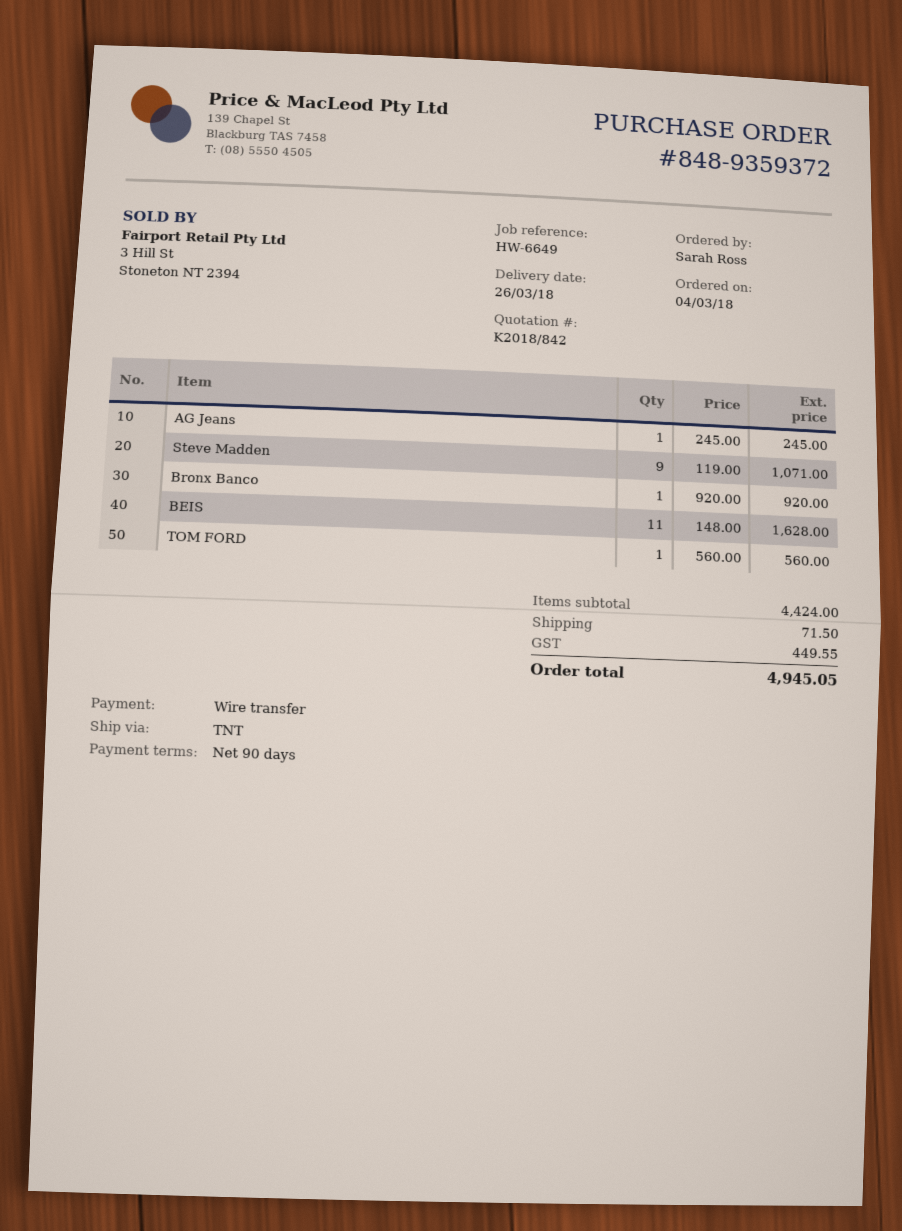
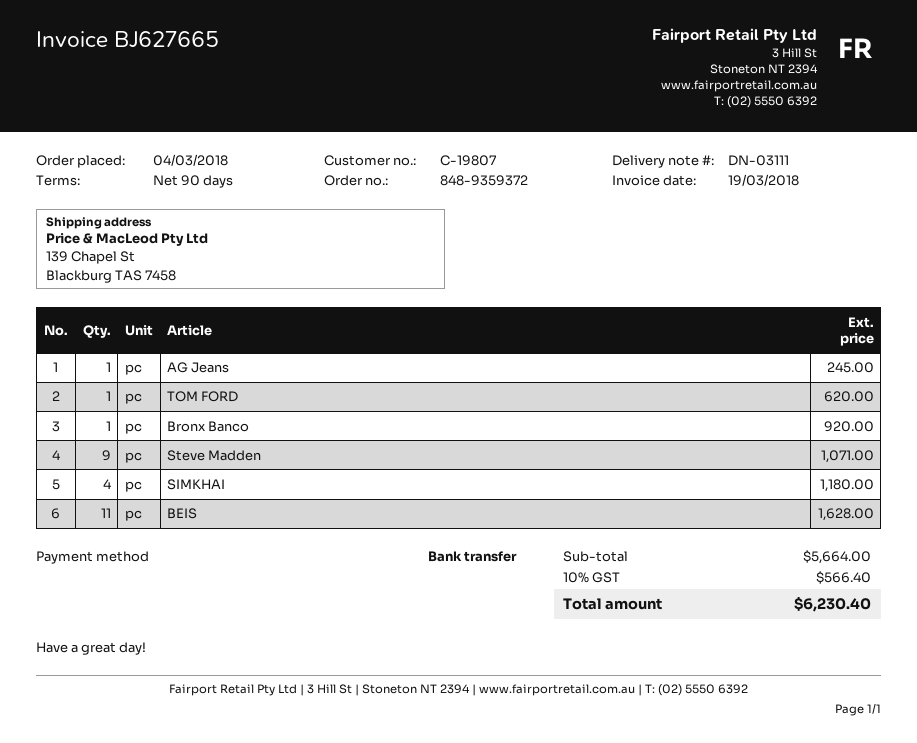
TOM FORD: 1 for 560.00 -> 1 for 620.00
SIMKHAI: none -> 4 for 1180.00
subtotal: 4424.00 -> 5664.00
shipping: 71.50 -> none
tax: 449.55 -> 566.40
total: 4945.05 -> 6230.40

